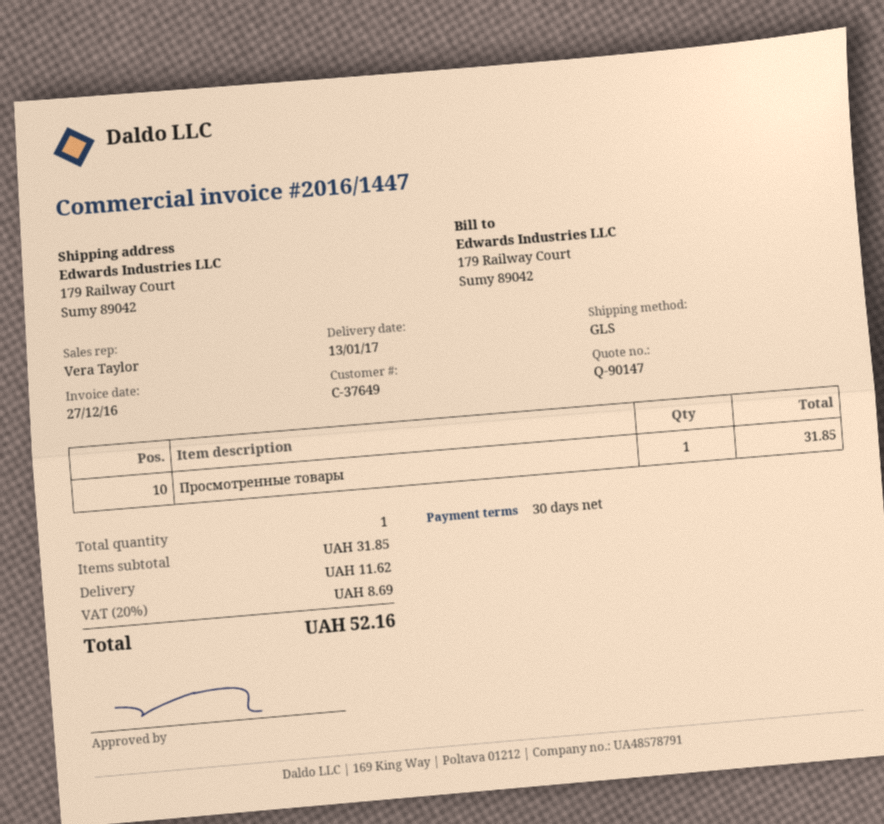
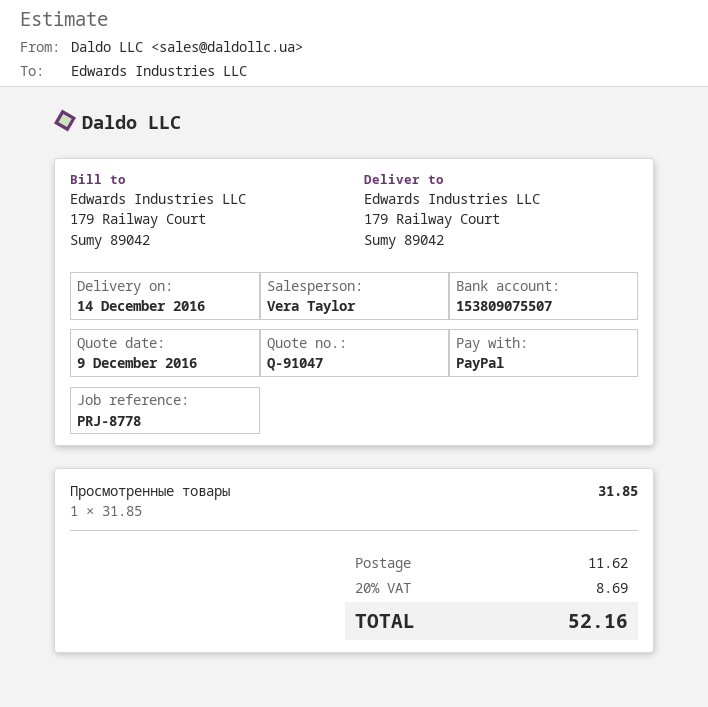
quote number: Q-90147 -> Q-91047
delivery date: 2017-01-13 -> 2016-12-14

